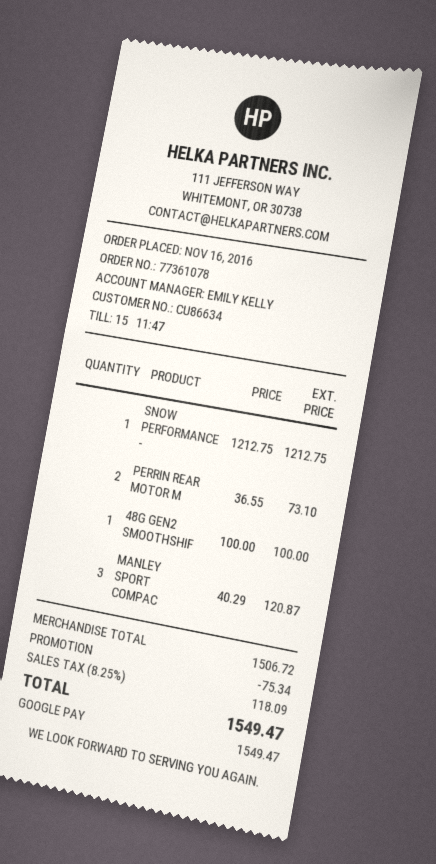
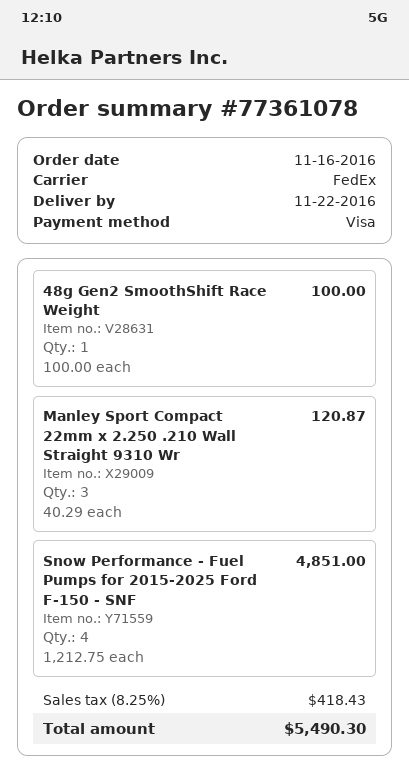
payment method: Google Pay -> Visa
SNOW PERFORMANCE -: 1 x 1212.75 = 1212.75 -> 4 x 1212.75 = 4851.00
PERRIN REAR MOTOR M: 2 x 36.55 = 73.10 -> none
discount: 75.34 -> none
tax: 8.25% = 118.09 -> 8.25% = 418.43
total: 1549.47 -> 5490.30

